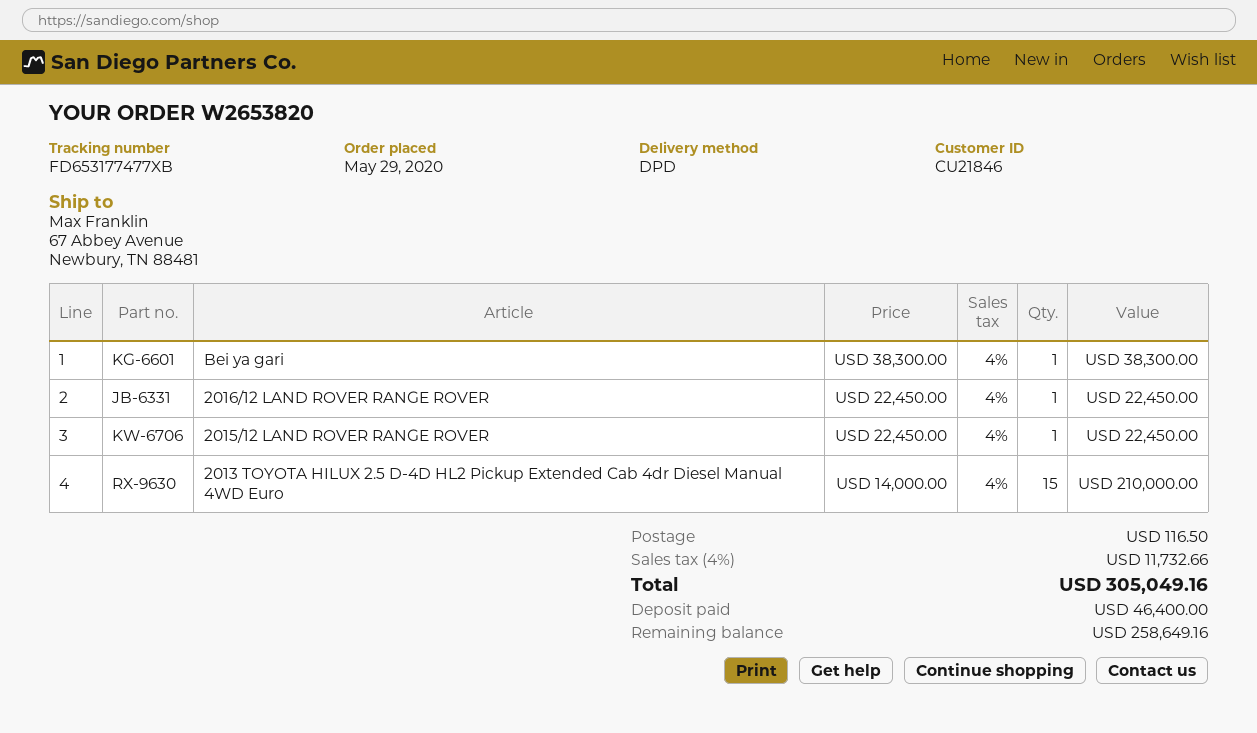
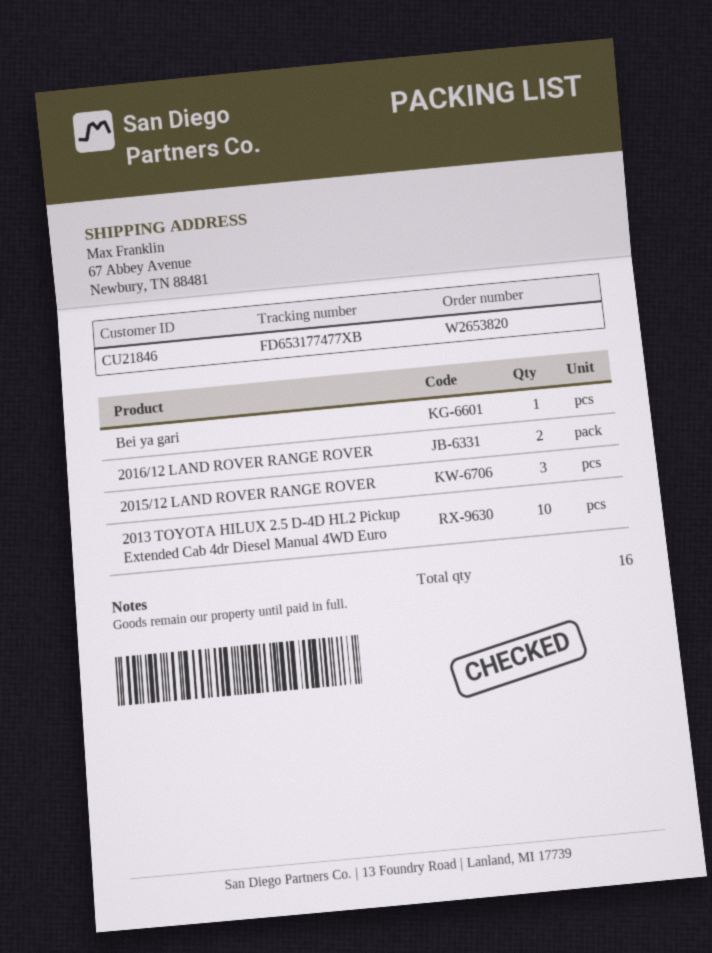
2016/12 LAND ROVER RANGE ROVER: 1 -> 2
2015/12 LAND ROVER RANGE ROVER: 1 -> 3
2013 TOYOTA HILUX 2.5 D-4D HL2 Pickup Extended Cab 4dr Diesel Manual 4WD Euro: 15 -> 10

